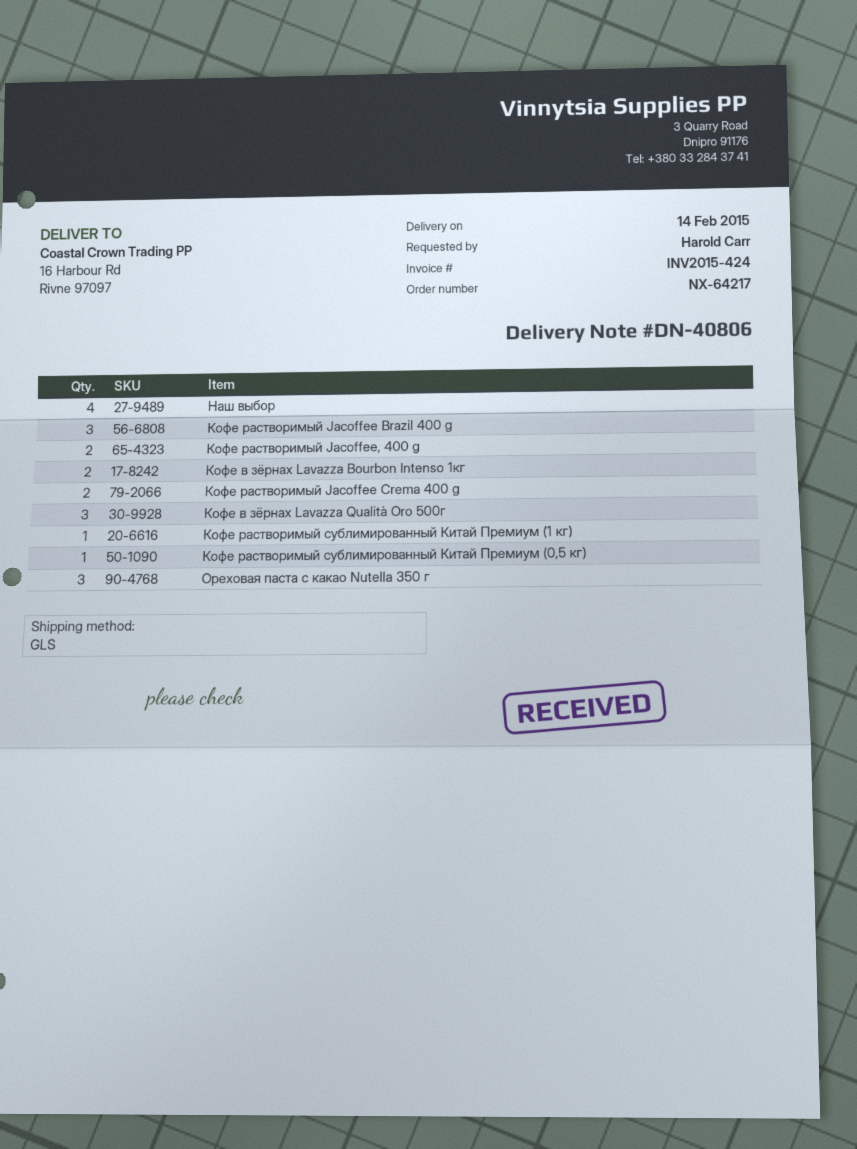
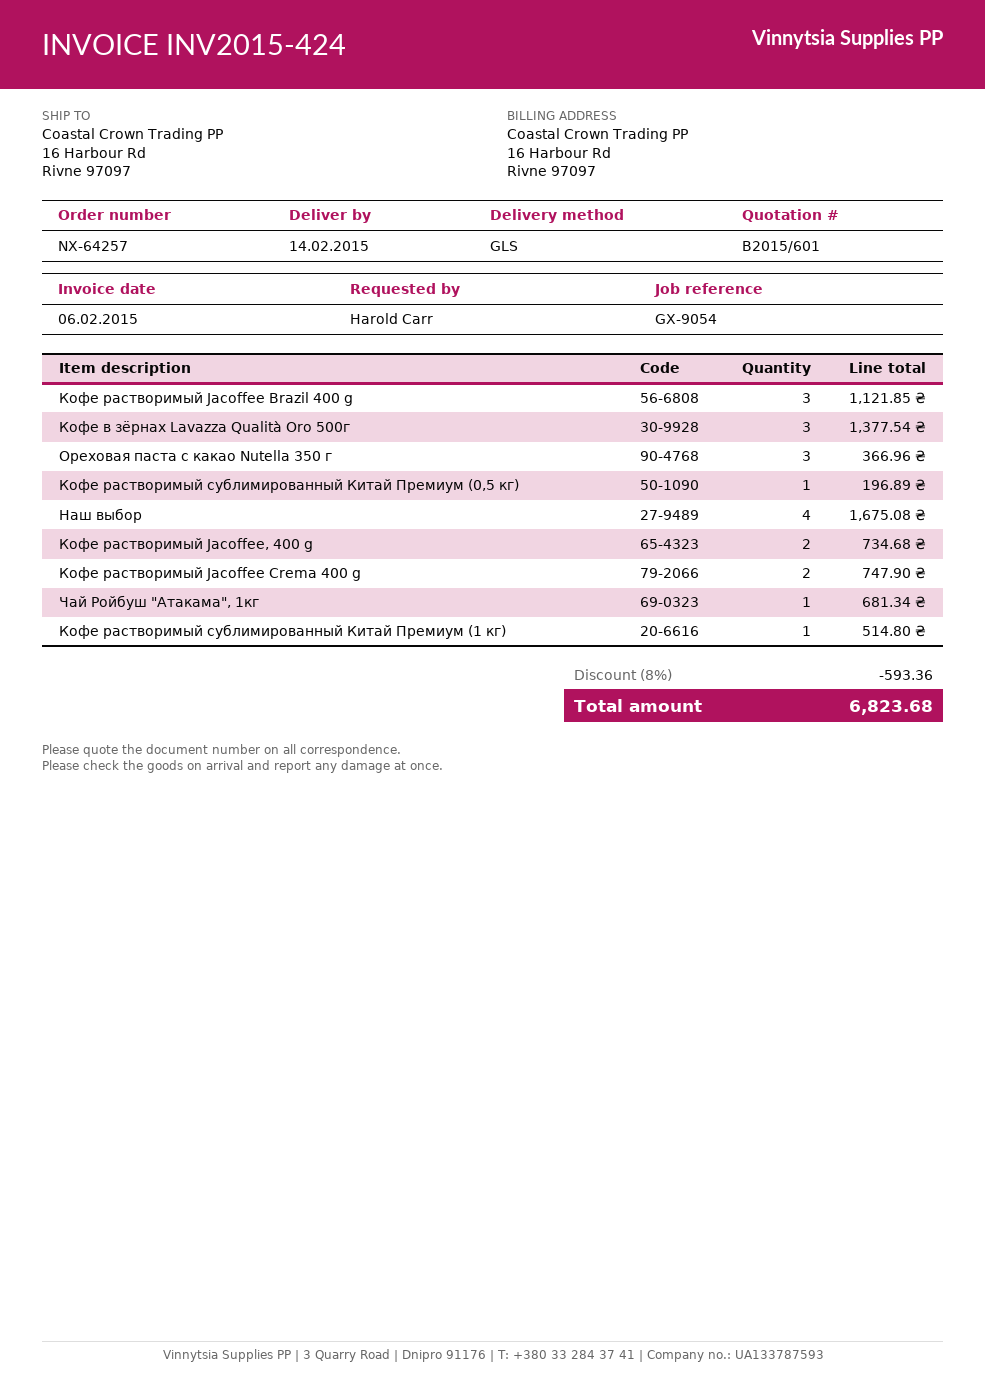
order number: NX-64217 -> NX-64257
Кофе в зёрнах Lavazza Bourbon Intenso 1кг: 2 -> none
Чай Ройбуш "Атакама", 1кг: none -> 1

